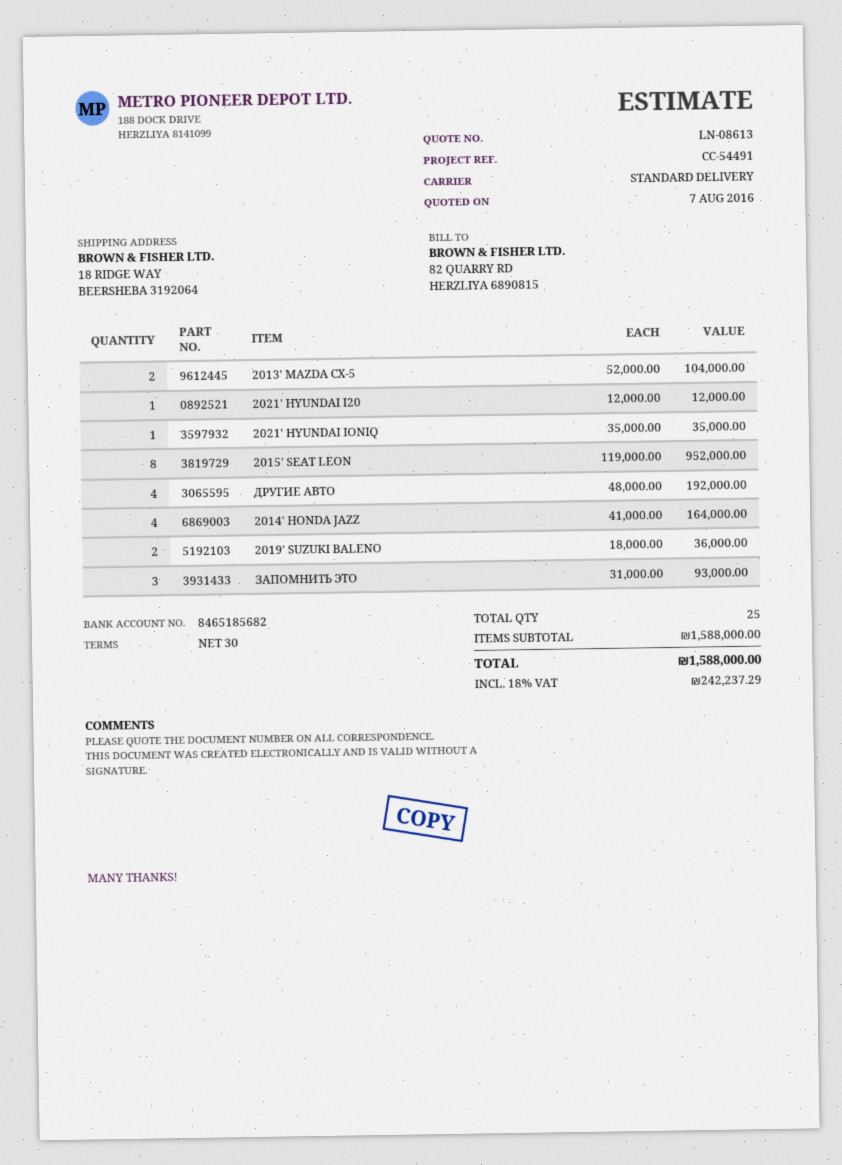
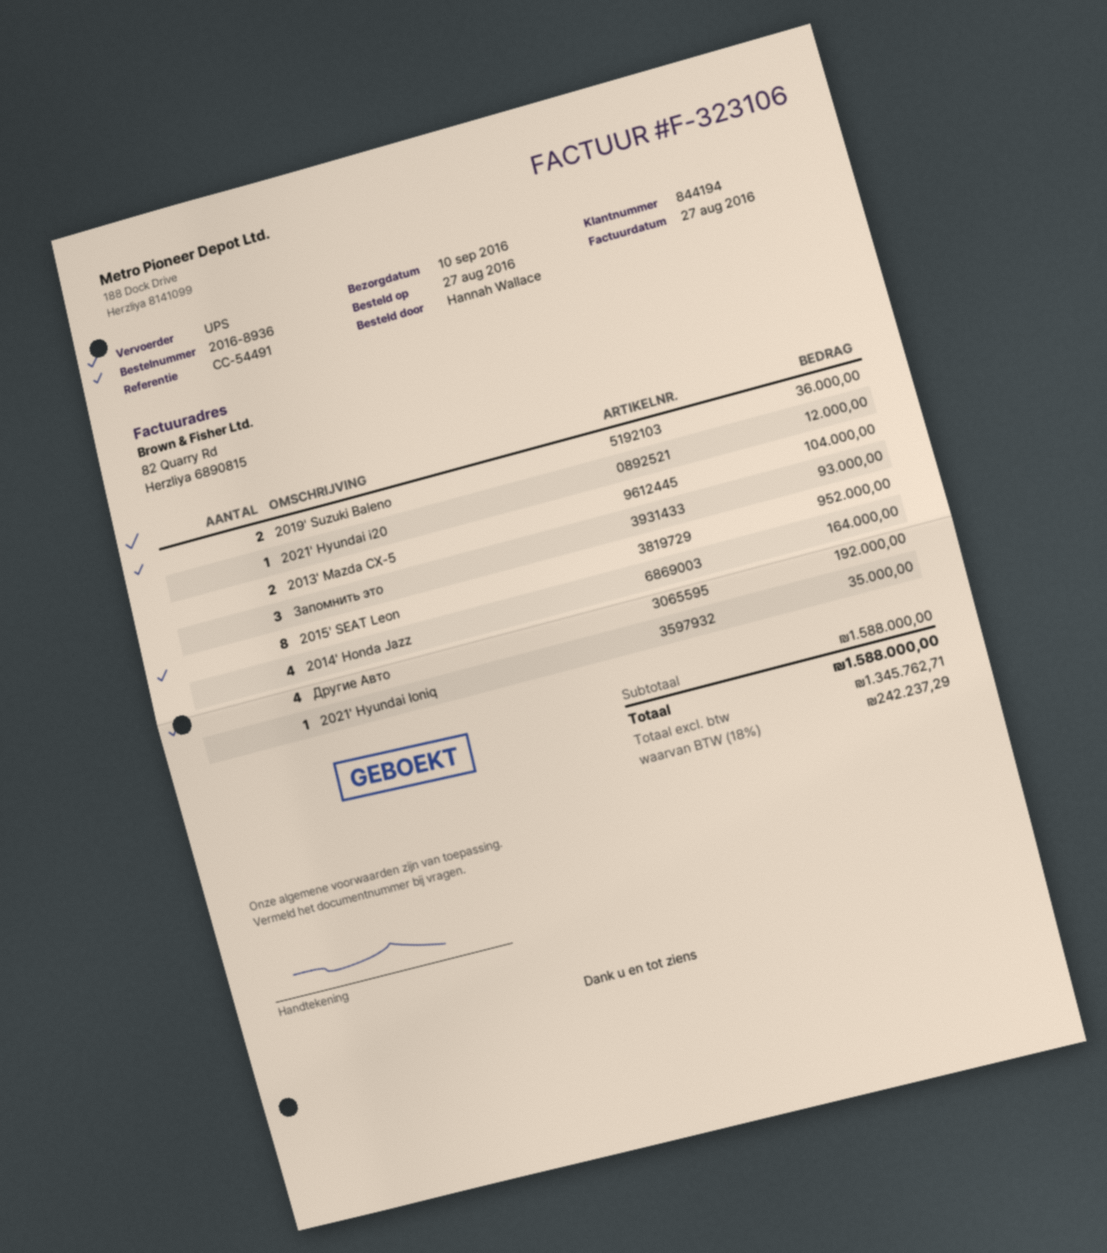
shipping method: standard -> UPS

